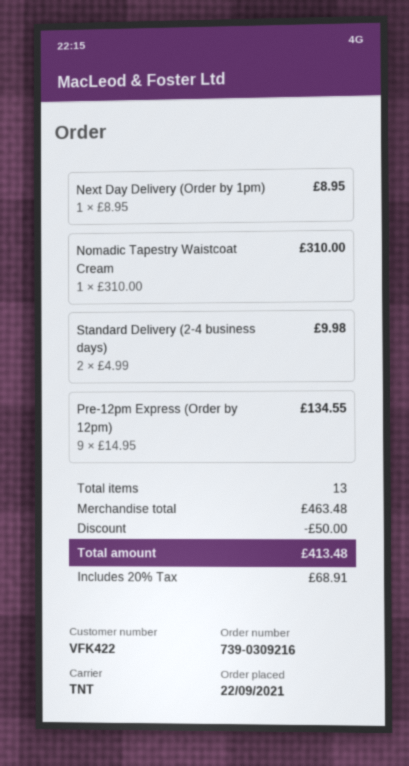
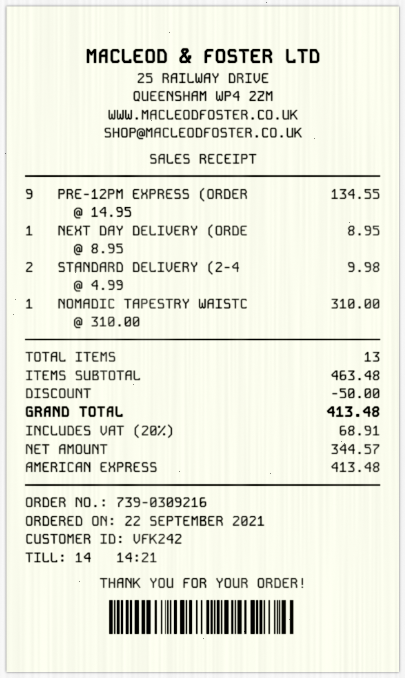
customer number: VFK422 -> VFK242

